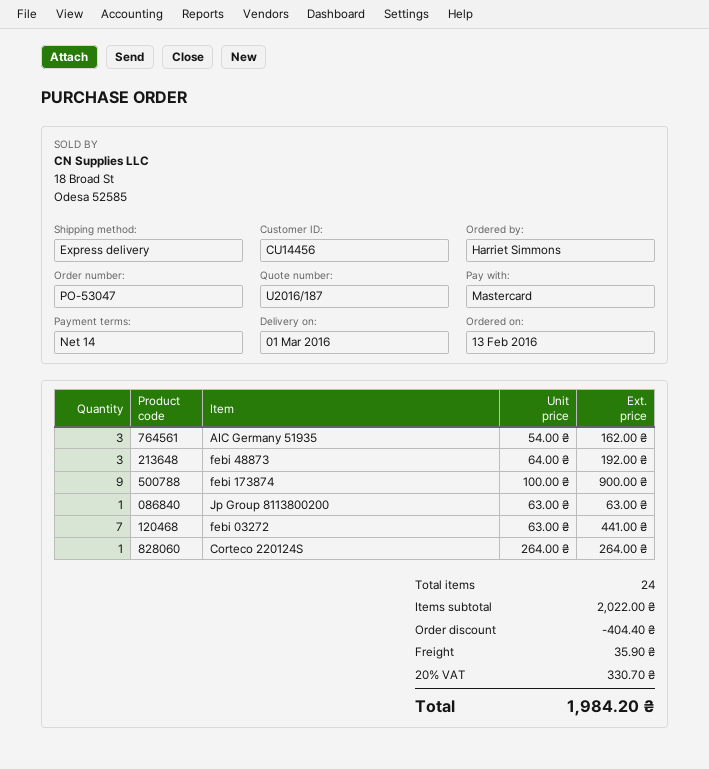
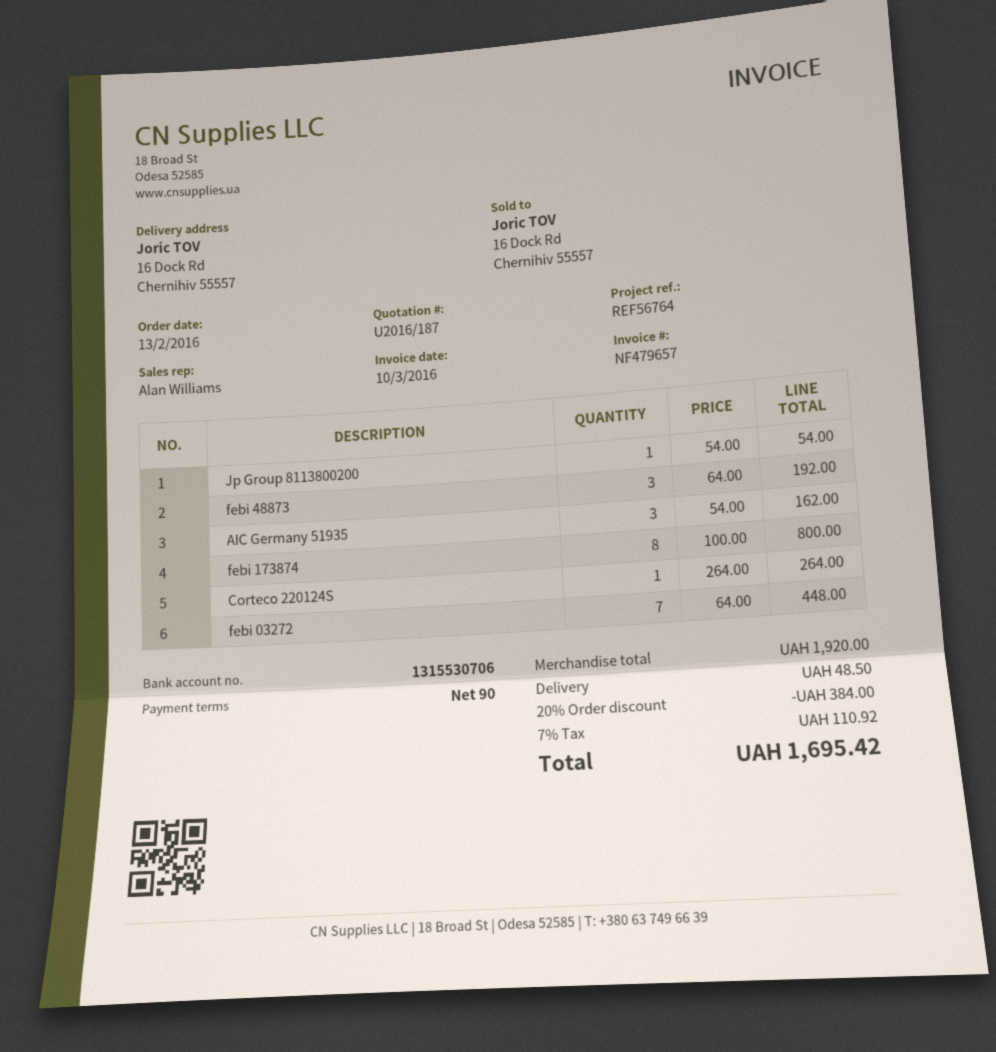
payment terms: 14 days -> 90 days
febi 173874: 9 x 100.00 = 900.00 -> 8 x 100.00 = 800.00
Jp Group 8113800200: 1 x 63.00 = 63.00 -> 1 x 54.00 = 54.00
febi 03272: 7 x 63.00 = 441.00 -> 7 x 64.00 = 448.00
subtotal: 2022.00 -> 1920.00
discount: 404.40 -> 384.00
shipping: 35.90 -> 48.50
tax: 20% = 330.70 -> 7% = 110.92
total: 1984.20 -> 1695.42

